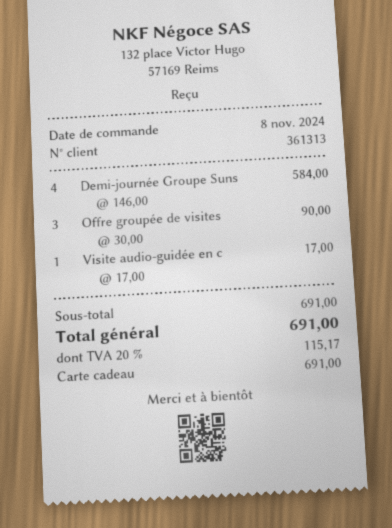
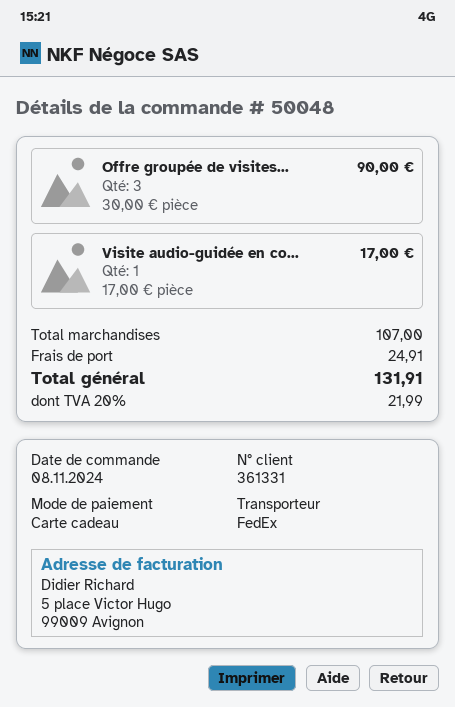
customer number: 361313 -> 361331
Demi-journée Groupe Suns: 4 x 146.00 = 584.00 -> none
subtotal: 691.00 -> 107.00
shipping: none -> 24.91
tax: 20% = 115.17 -> 20% = 21.99
total: 691.00 -> 131.91

